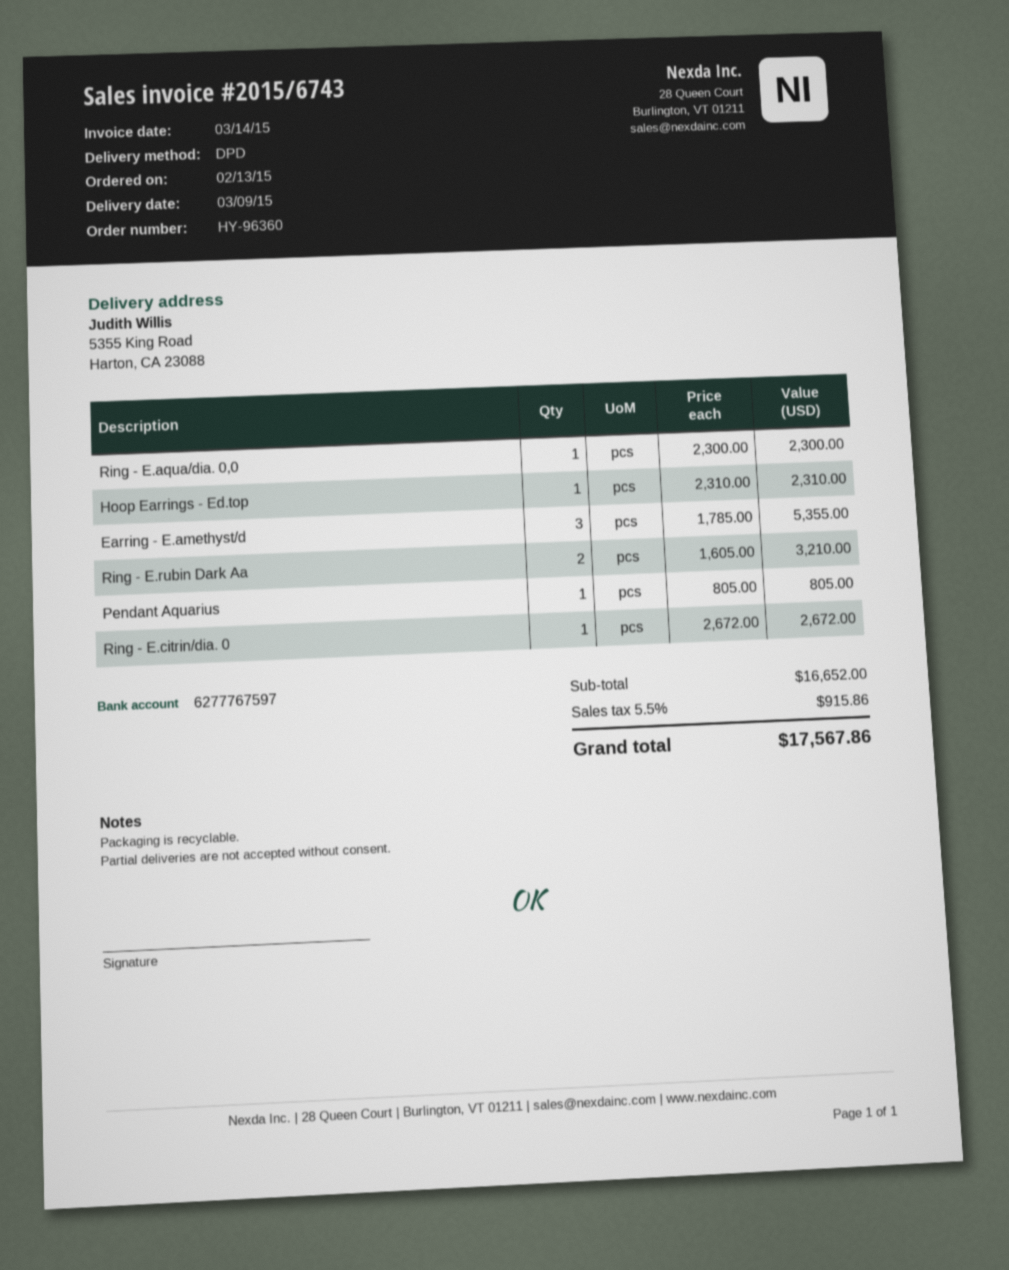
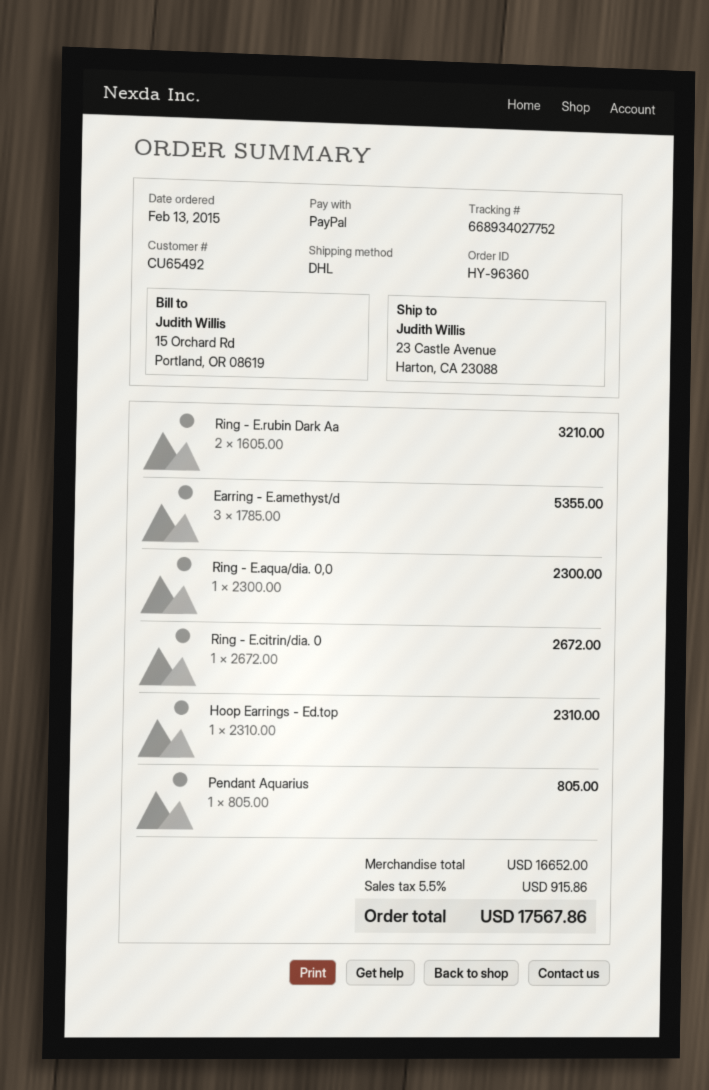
shipping method: DPD -> DHL
ship to: 5355 King Road, Harton, CA 23088 -> 23 Castle Avenue, Harton, CA 23088

